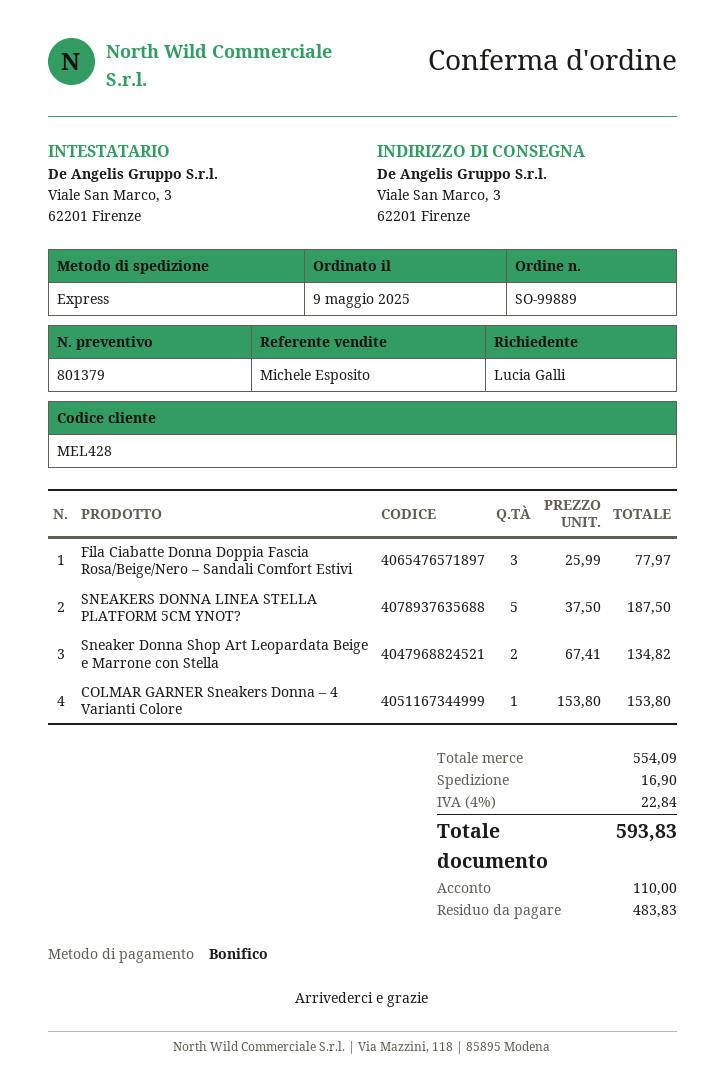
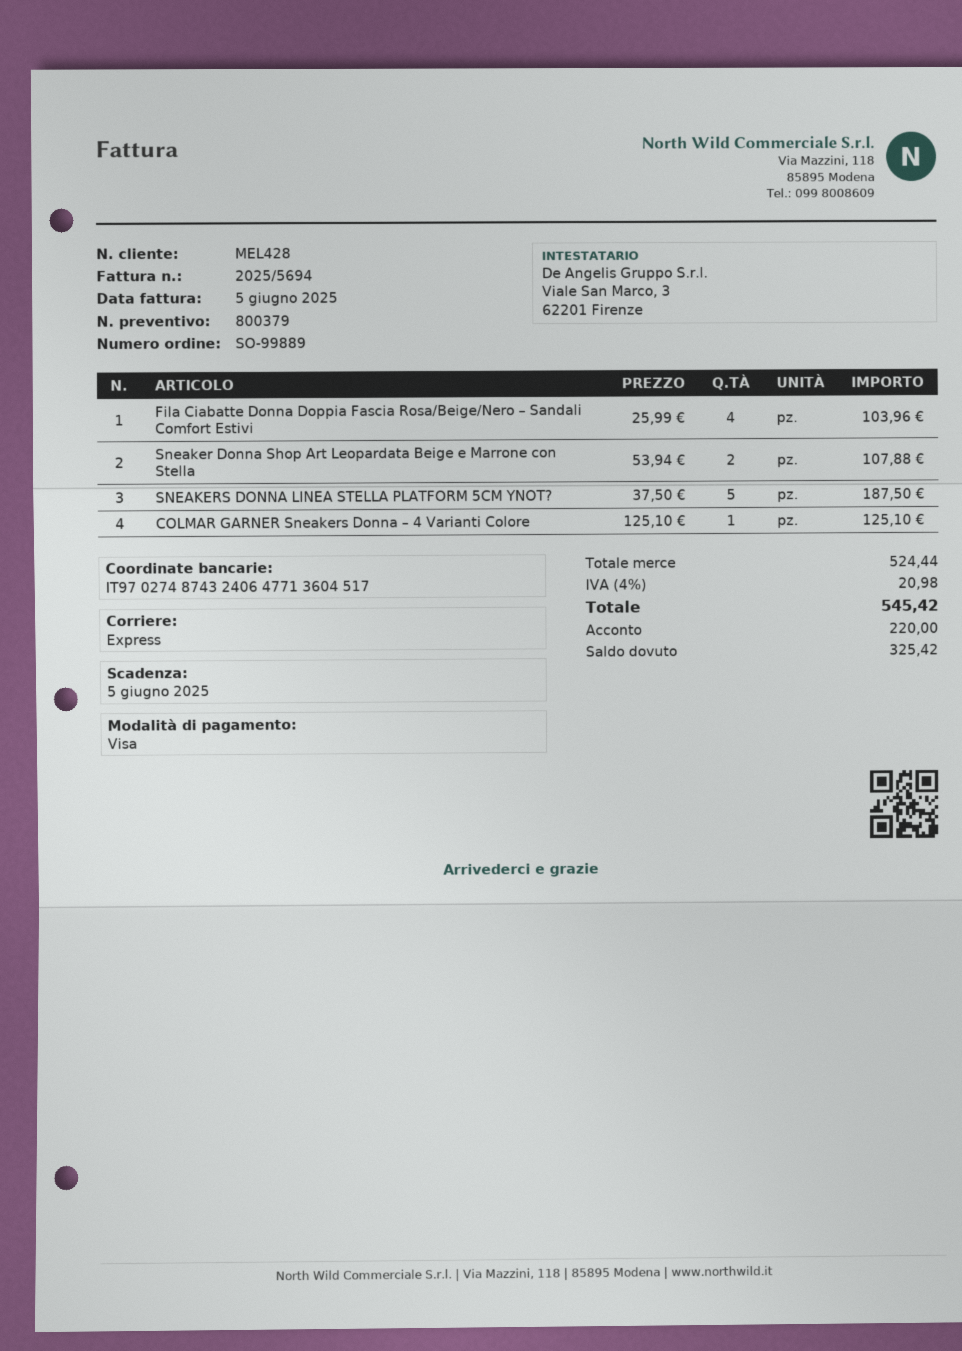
quote number: 801379 -> 800379
payment method: bank transfer -> Visa
Fila Ciabatte Donna Doppia Fascia Rosa/Beige/Nero – Sandali Comfort Estivi: 3 x 25.99 = 77.97 -> 4 x 25.99 = 103.96
Sneaker Donna Shop Art Leopardata Beige e Marrone con Stella: 2 x 67.41 = 134.82 -> 2 x 53.94 = 107.88
COLMAR GARNER Sneakers Donna – 4 Varianti Colore: 1 x 153.80 = 153.80 -> 1 x 125.10 = 125.10
subtotal: 554.09 -> 524.44
shipping: 16.90 -> none
tax: 4% = 22.84 -> 4% = 20.98
total: 593.83 -> 545.42
deposit: 110.00 -> 220.00
balance: 483.83 -> 325.42

